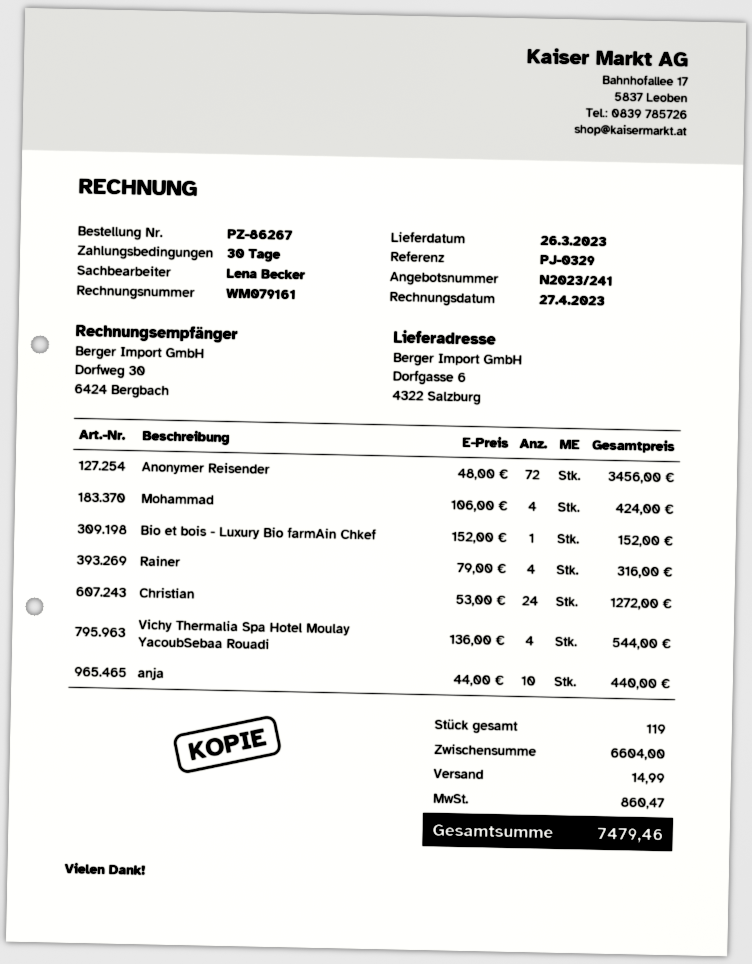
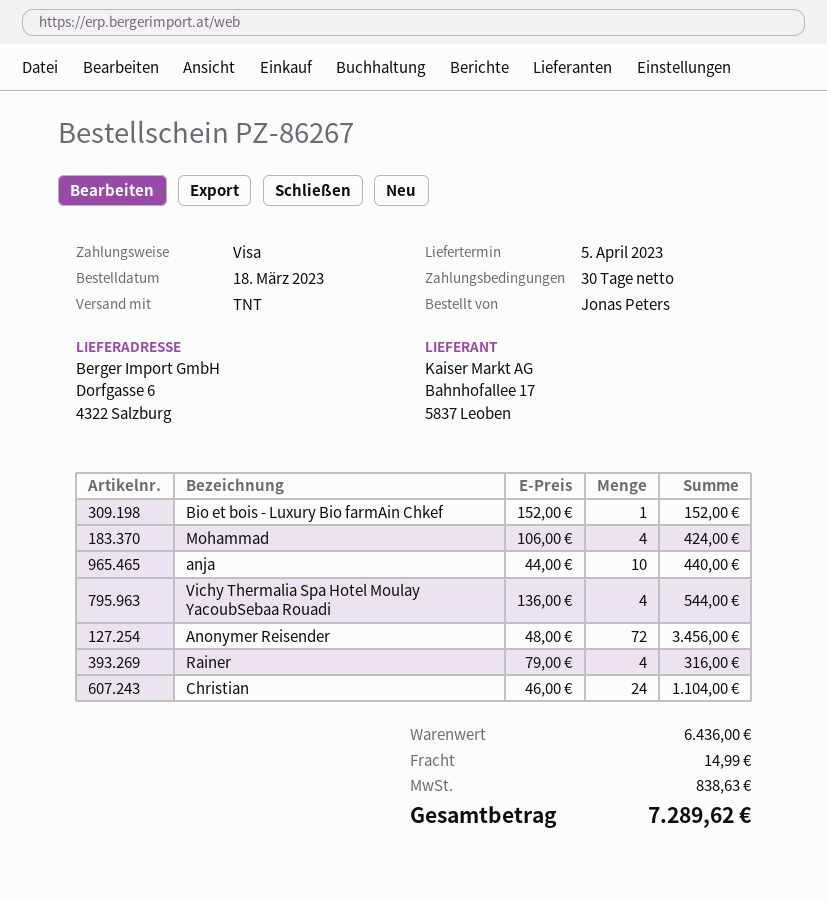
delivery date: 2023-03-26 -> 2023-04-05
Christian: 24 x 53.00 = 1272.00 -> 24 x 46.00 = 1104.00
subtotal: 6604.00 -> 6436.00
tax: 860.47 -> 838.63
total: 7479.46 -> 7289.62

